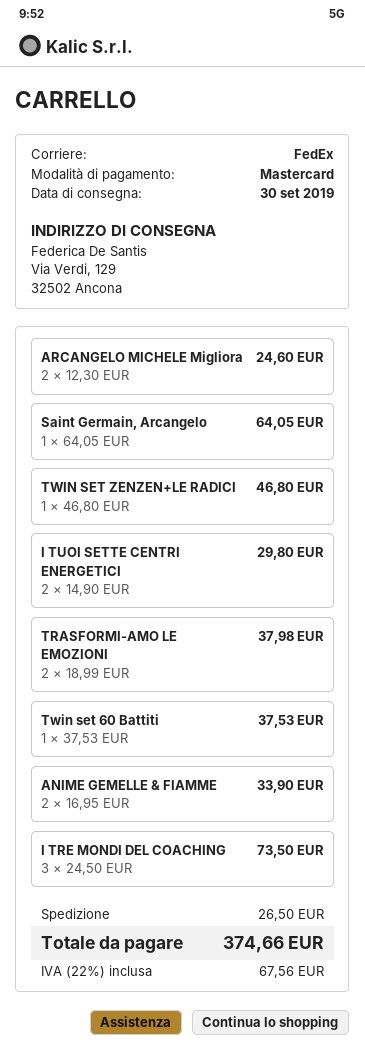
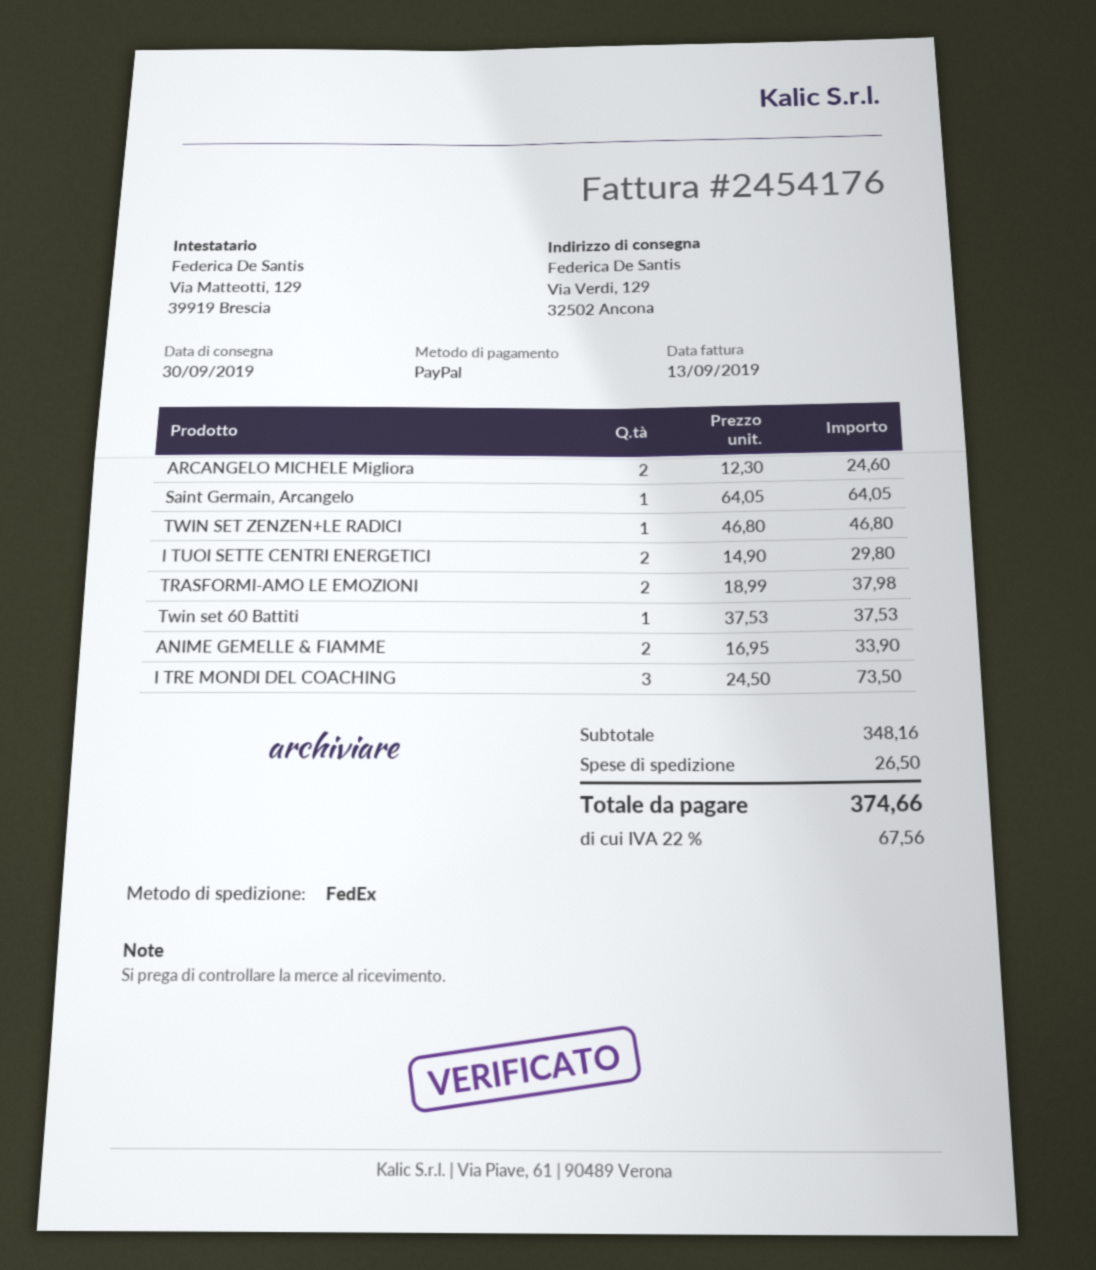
payment method: Mastercard -> PayPal

